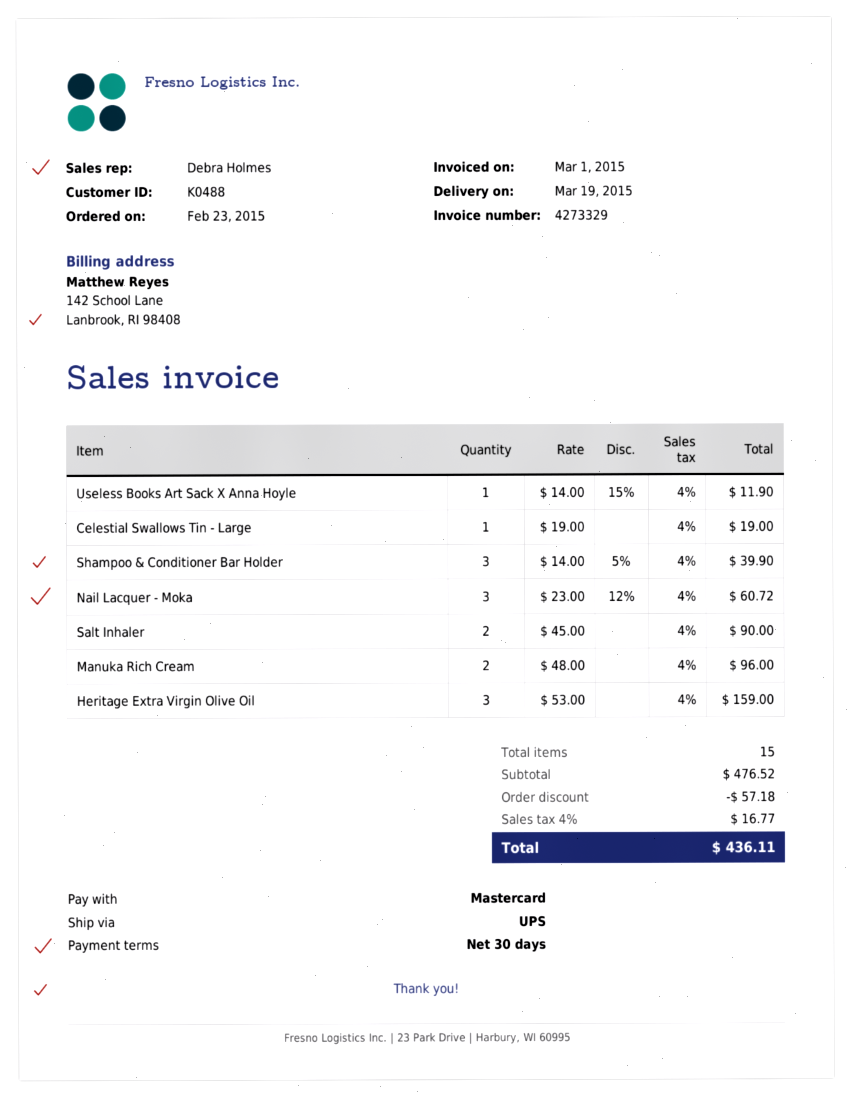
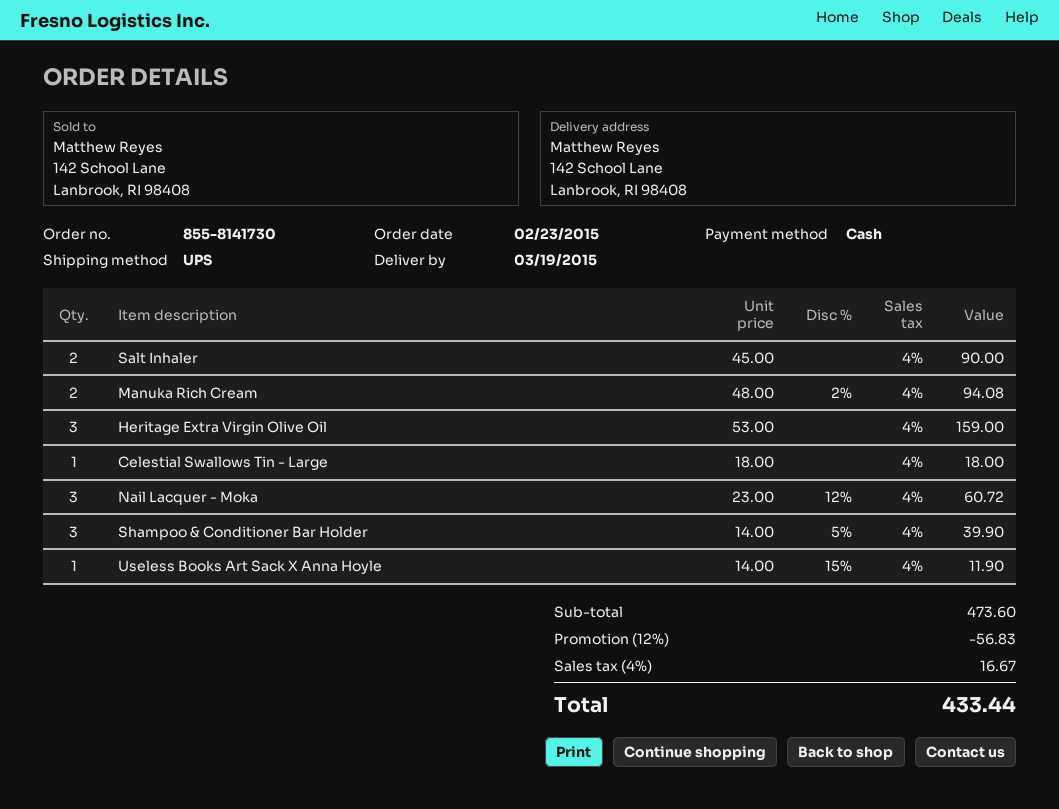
payment method: Mastercard -> cash
Celestial Swallows Tin - Large: 1 x 19.00 = 19.00 -> 1 x 18.00 = 18.00
Manuka Rich Cream: 2 x 48.00 = 96.00 -> 2 x 48.00 - 2% = 94.08
subtotal: 476.52 -> 473.60
discount: 57.18 -> 56.83
tax: 4% = 16.77 -> 4% = 16.67
total: 436.11 -> 433.44

